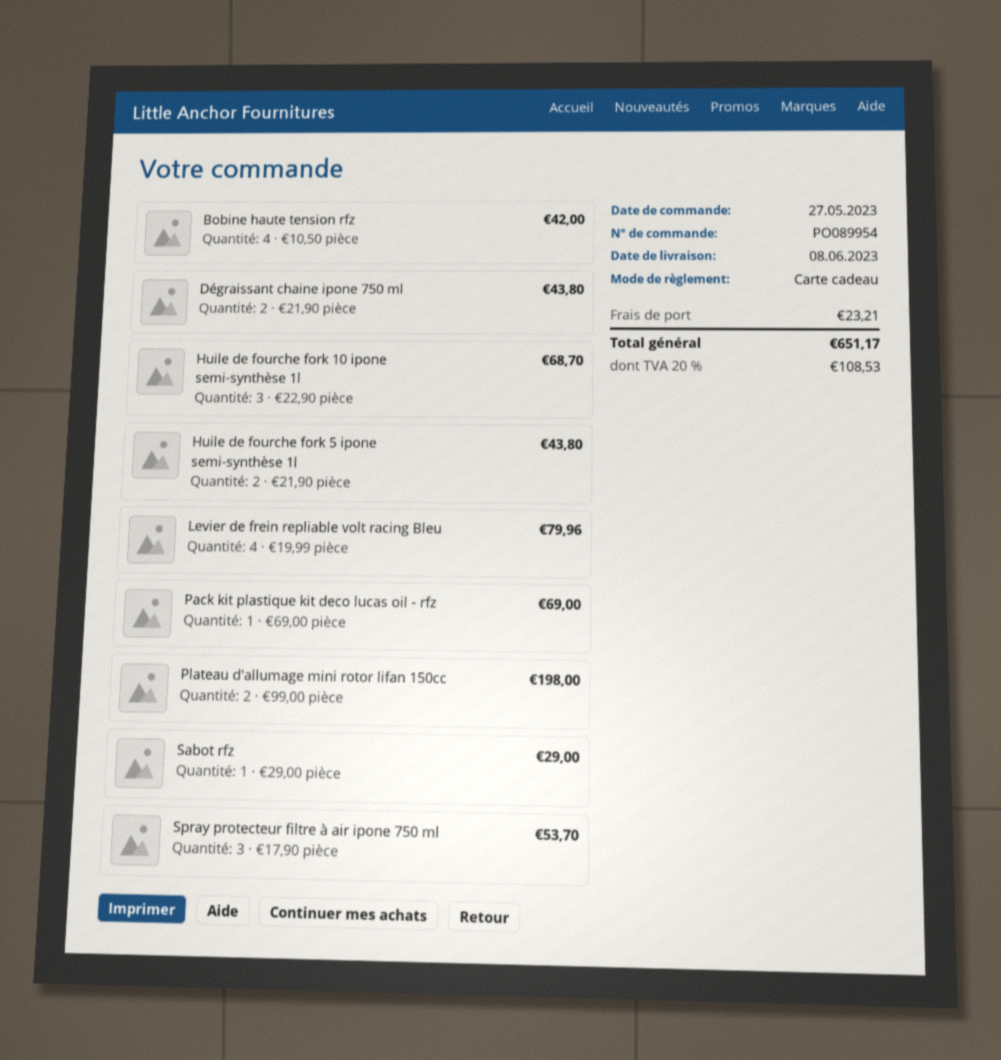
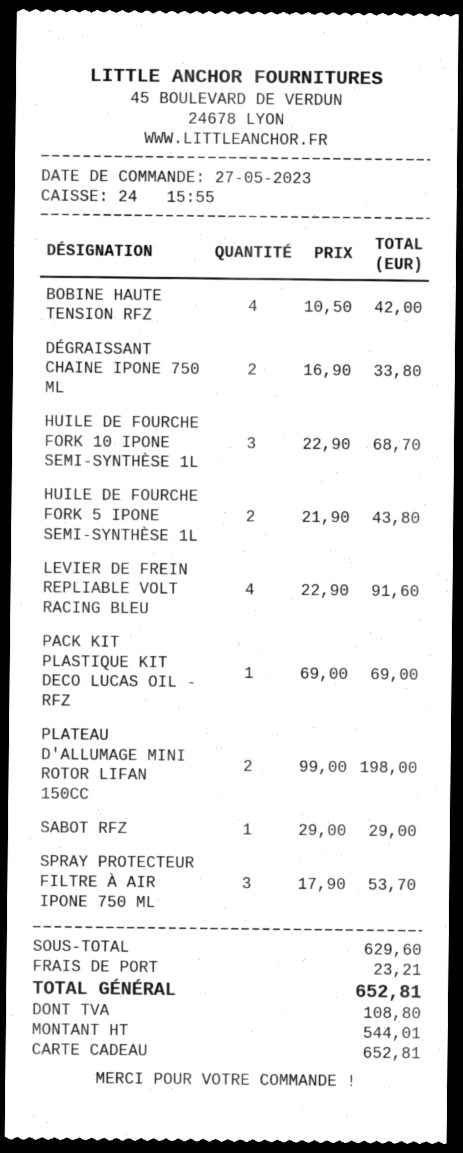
Dégraissant chaine ipone 750 ml: 2 x 21.90 = 43.80 -> 2 x 16.90 = 33.80
Levier de frein repliable volt racing Bleu: 4 x 19.99 = 79.96 -> 4 x 22.90 = 91.60
tax: 108.53 -> 108.80
total: 651.17 -> 652.81

